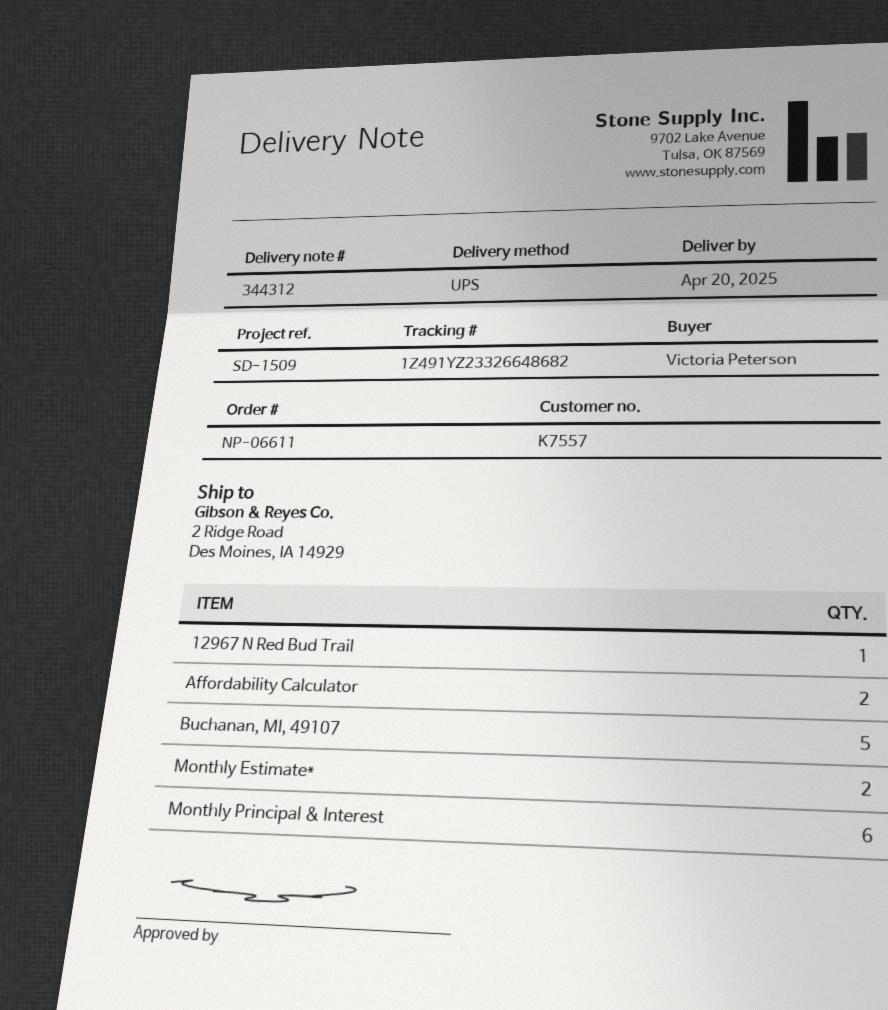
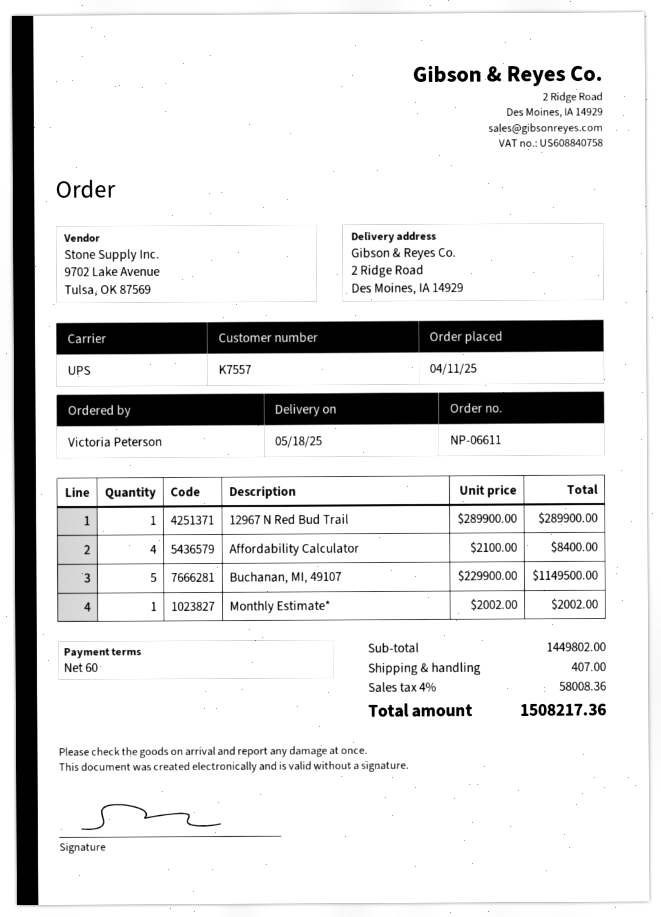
delivery date: 2025-04-20 -> 2025-05-18
Affordability Calculator: 2 -> 4
Monthly Estimate*: 2 -> 1
Monthly Principal & Interest: 6 -> none

